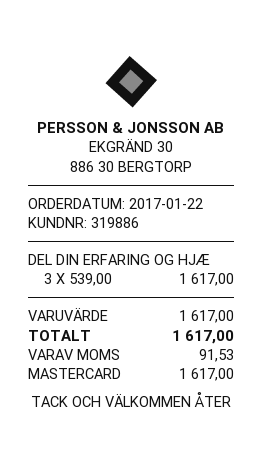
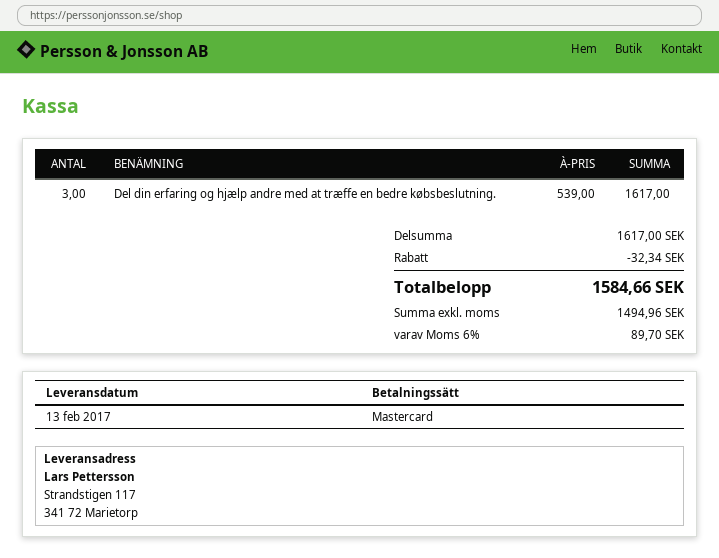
discount: none -> 32.34
tax: 91.53 -> 89.70
total: 1617.00 -> 1584.66

